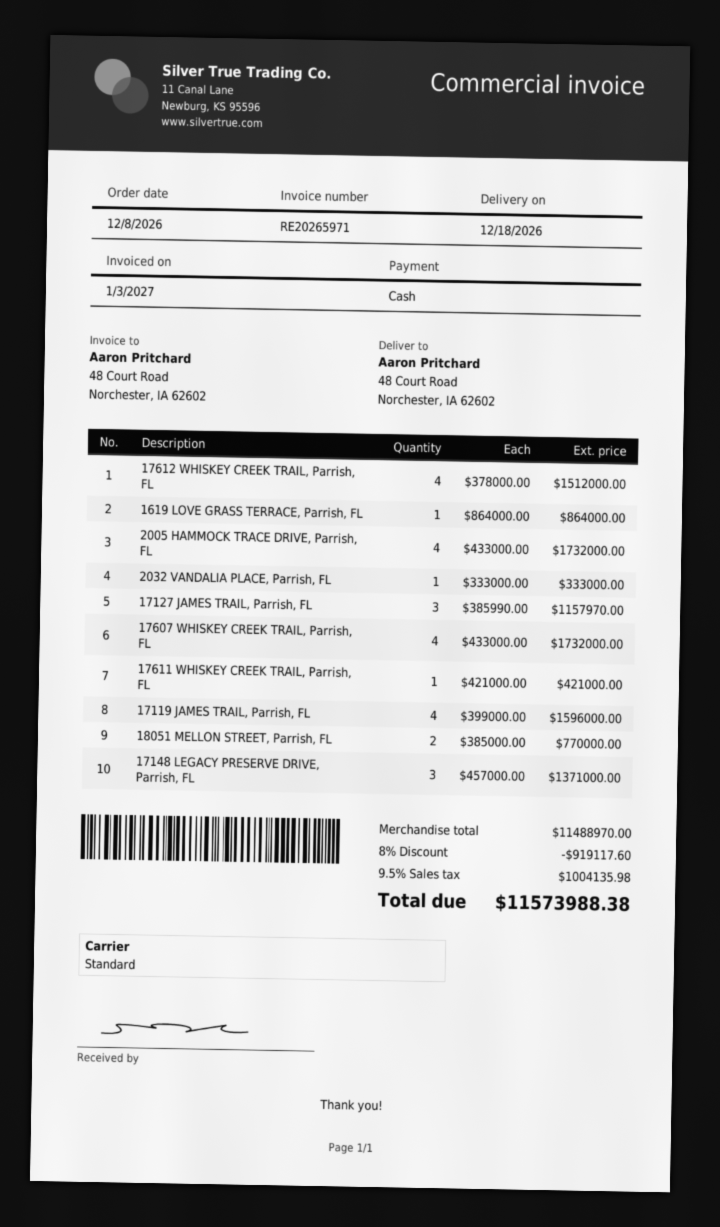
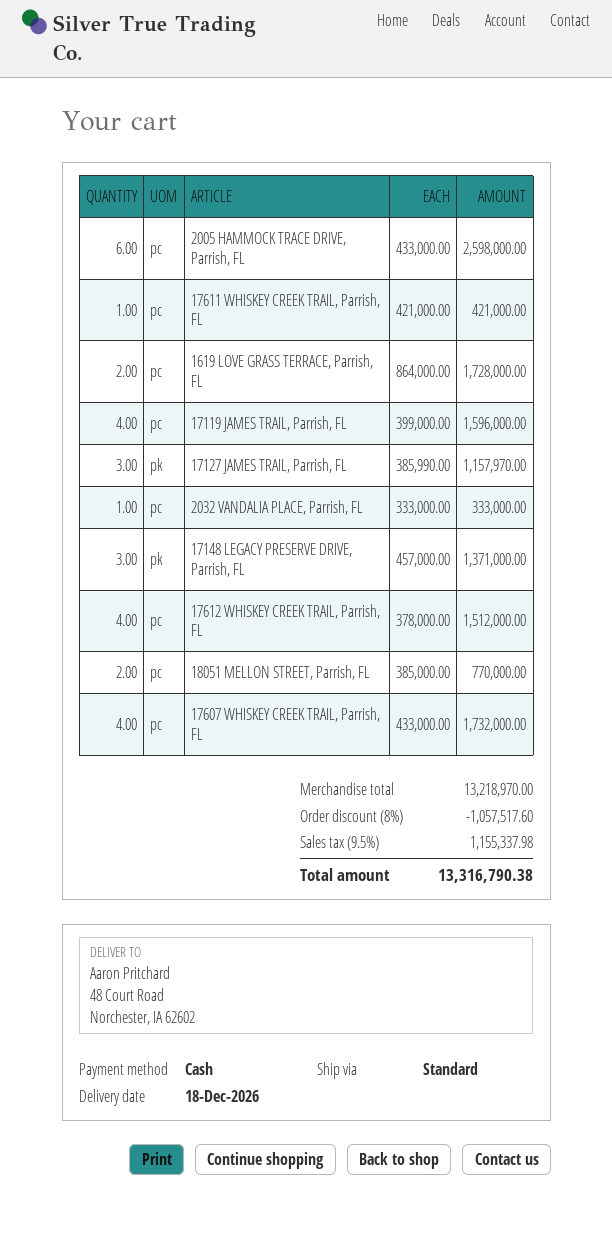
1619 LOVE GRASS TERRACE, Parrish, FL: 1 x 864000.00 = 864000.00 -> 2 x 864000.00 = 1728000.00
2005 HAMMOCK TRACE DRIVE, Parrish, FL: 4 x 433000.00 = 1732000.00 -> 6 x 433000.00 = 2598000.00
subtotal: 11488970.00 -> 13218970.00
discount: 8% = 919117.60 -> 8% = 1057517.60
tax: 9.5% = 1004135.98 -> 9.5% = 1155337.98
total: 11573988.38 -> 13316790.38

